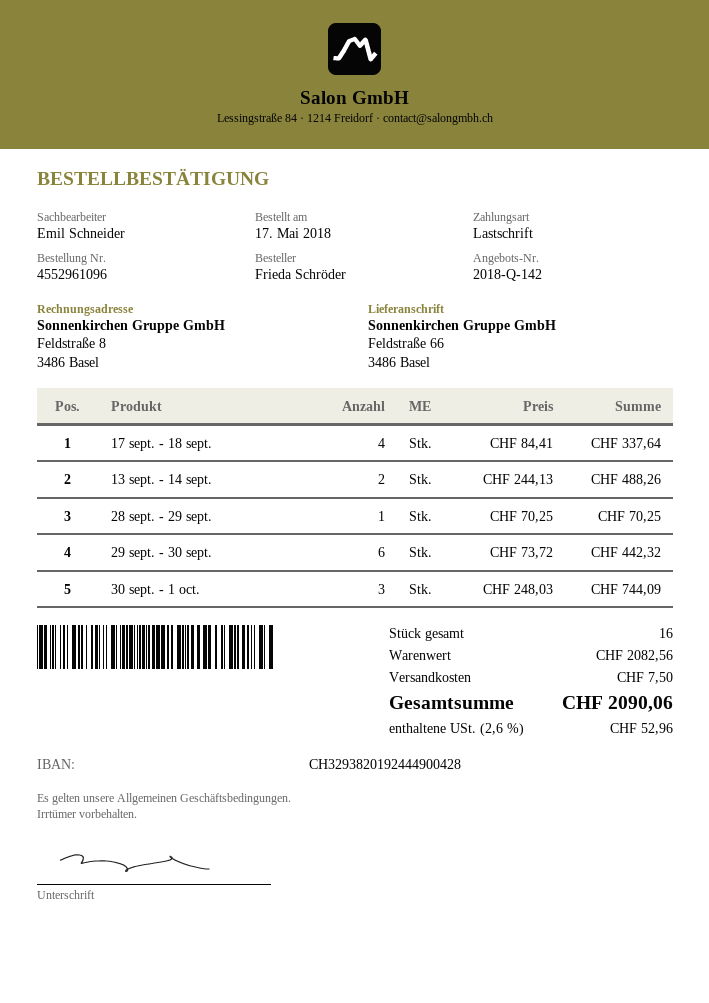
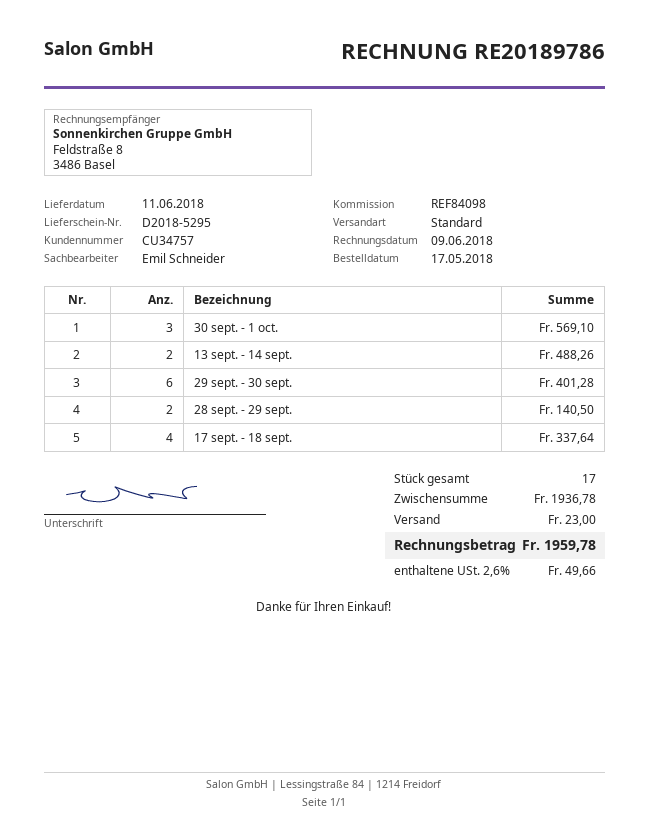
28 sept. - 29 sept.: 1 for 70.25 -> 2 for 140.50
29 sept. - 30 sept.: 6 for 442.32 -> 6 for 401.28
30 sept. - 1 oct.: 3 for 744.09 -> 3 for 569.10
total quantity: 16 -> 17
subtotal: 2082.56 -> 1936.78
shipping: 7.50 -> 23.00
tax: 2.6% = 52.96 -> 2.6% = 49.66
total: 2090.06 -> 1959.78

